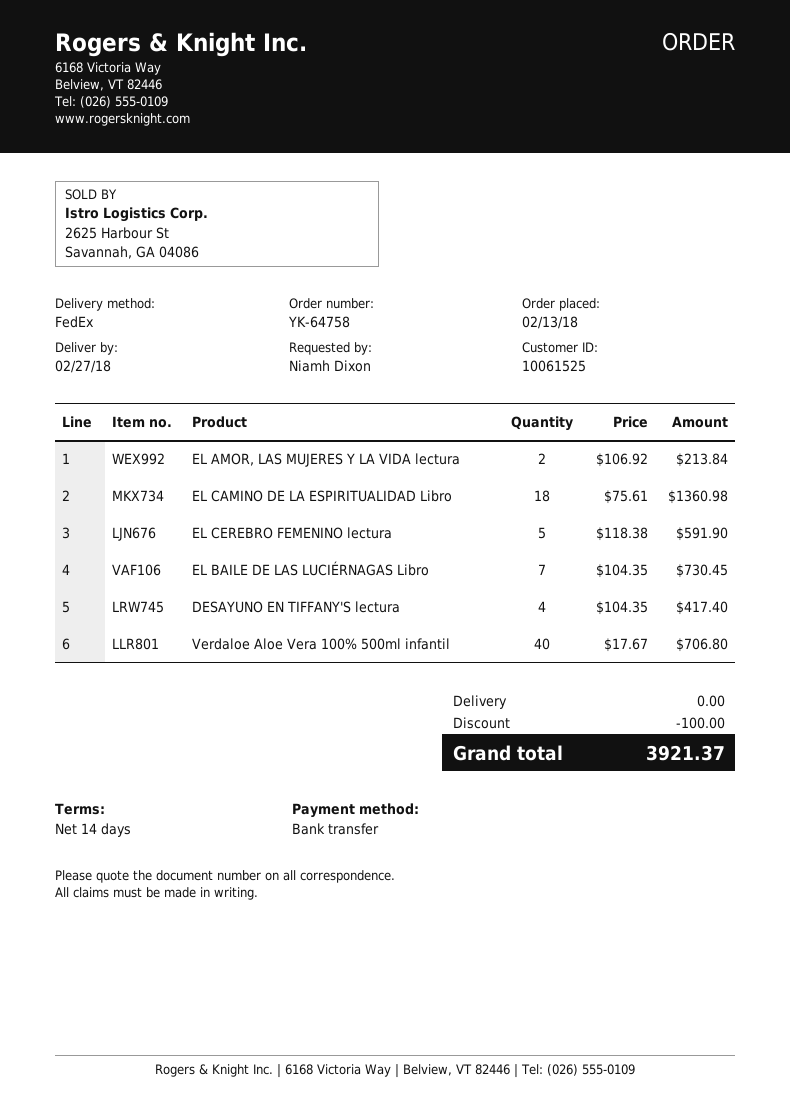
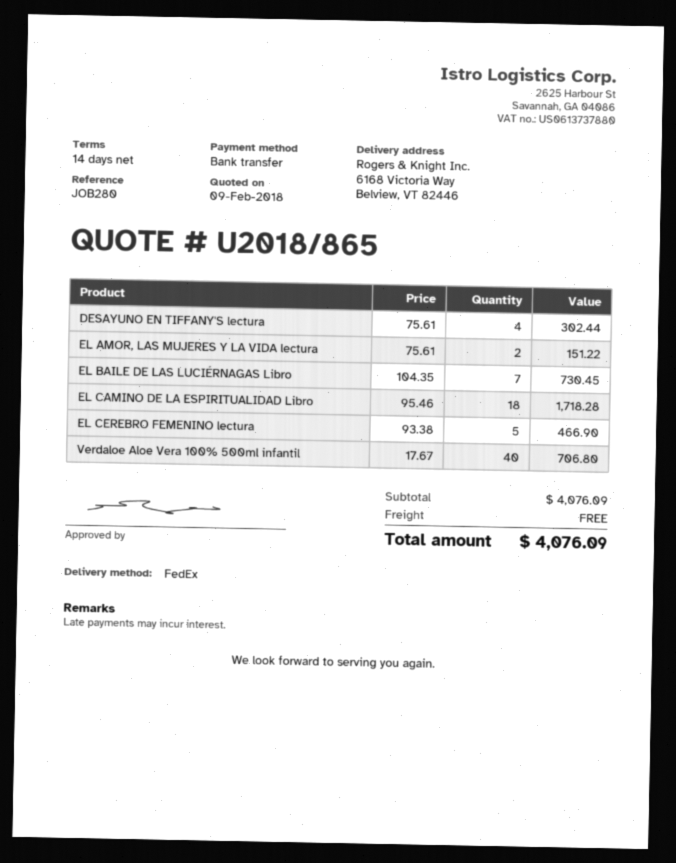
EL AMOR, LAS MUJERES Y LA VIDA lectura: 2 x 106.92 = 213.84 -> 2 x 75.61 = 151.22
EL CAMINO DE LA ESPIRITUALIDAD Libro: 18 x 75.61 = 1360.98 -> 18 x 95.46 = 1718.28
EL CEREBRO FEMENINO lectura: 5 x 118.38 = 591.90 -> 5 x 93.38 = 466.90
DESAYUNO EN TIFFANY'S lectura: 4 x 104.35 = 417.40 -> 4 x 75.61 = 302.44
discount: 100.00 -> none
total: 3921.37 -> 4076.09

